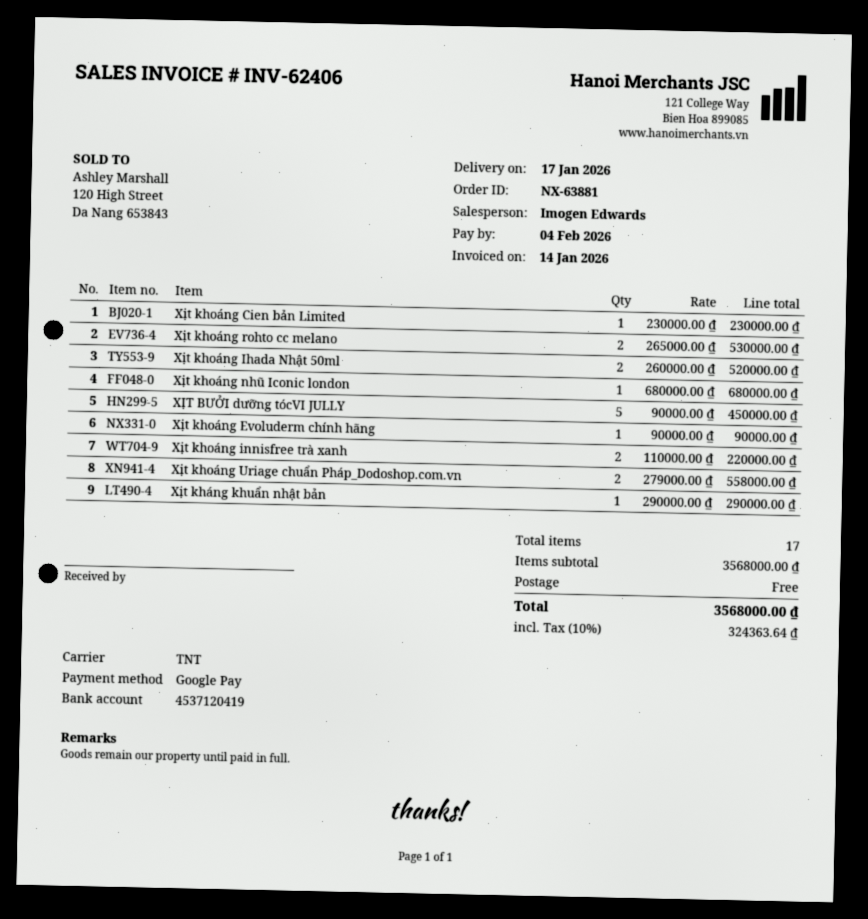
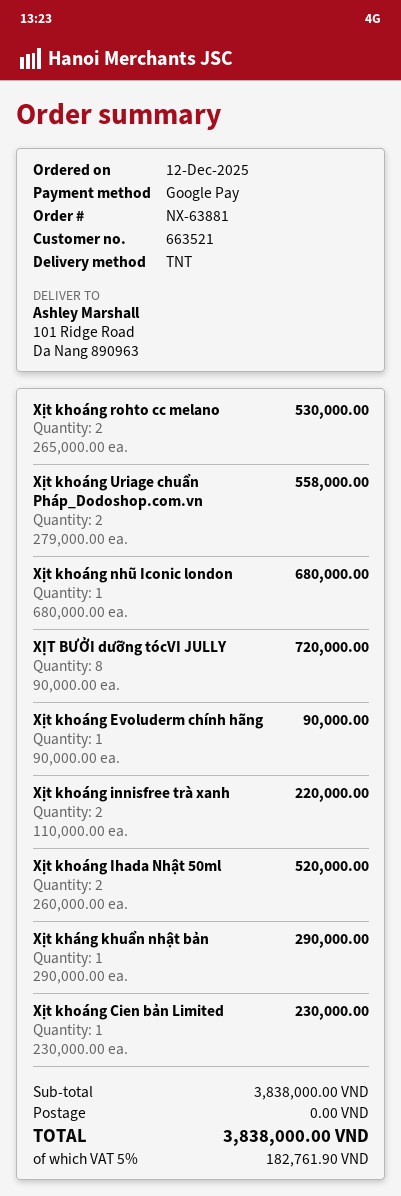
XỊT BƯỞI dưỡng tócVI JULLY: 5 x 90000.00 = 450000.00 -> 8 x 90000.00 = 720000.00
subtotal: 3568000.00 -> 3838000.00
tax: 10% = 324363.64 -> 5% = 182761.90
total: 3568000.00 -> 3838000.00

